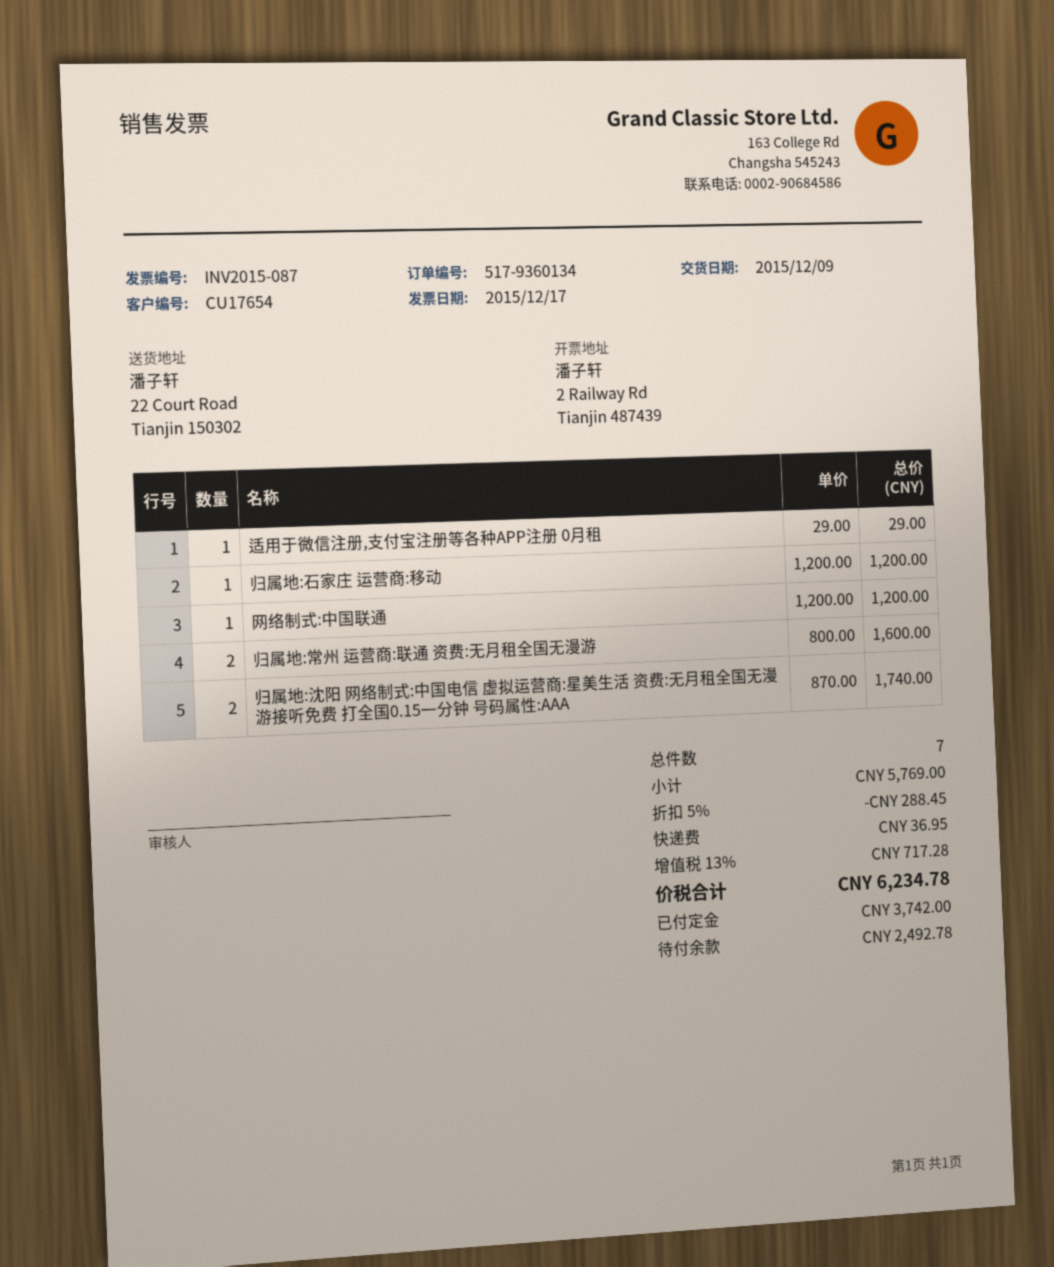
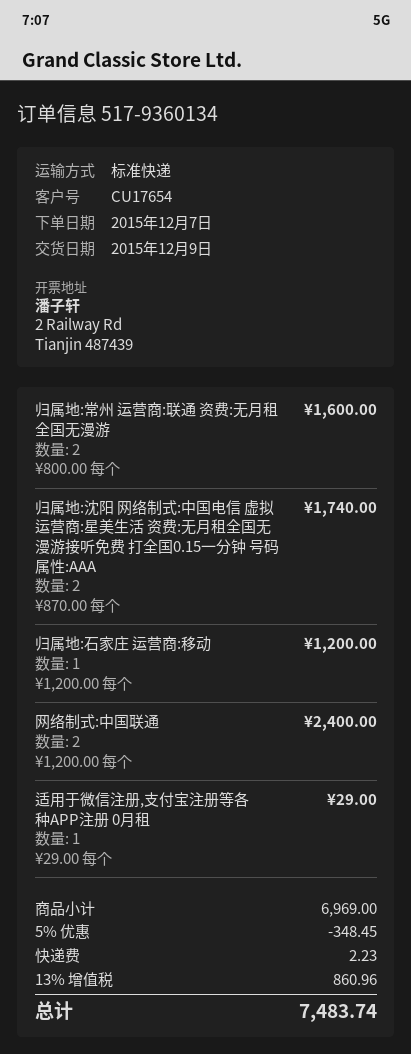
网络制式:中国联通: 1 x 1200.00 = 1200.00 -> 2 x 1200.00 = 2400.00
subtotal: 5769.00 -> 6969.00
discount: 5% = 288.45 -> 5% = 348.45
shipping: 36.95 -> 2.23
tax: 13% = 717.28 -> 13% = 860.96
total: 6234.78 -> 7483.74

